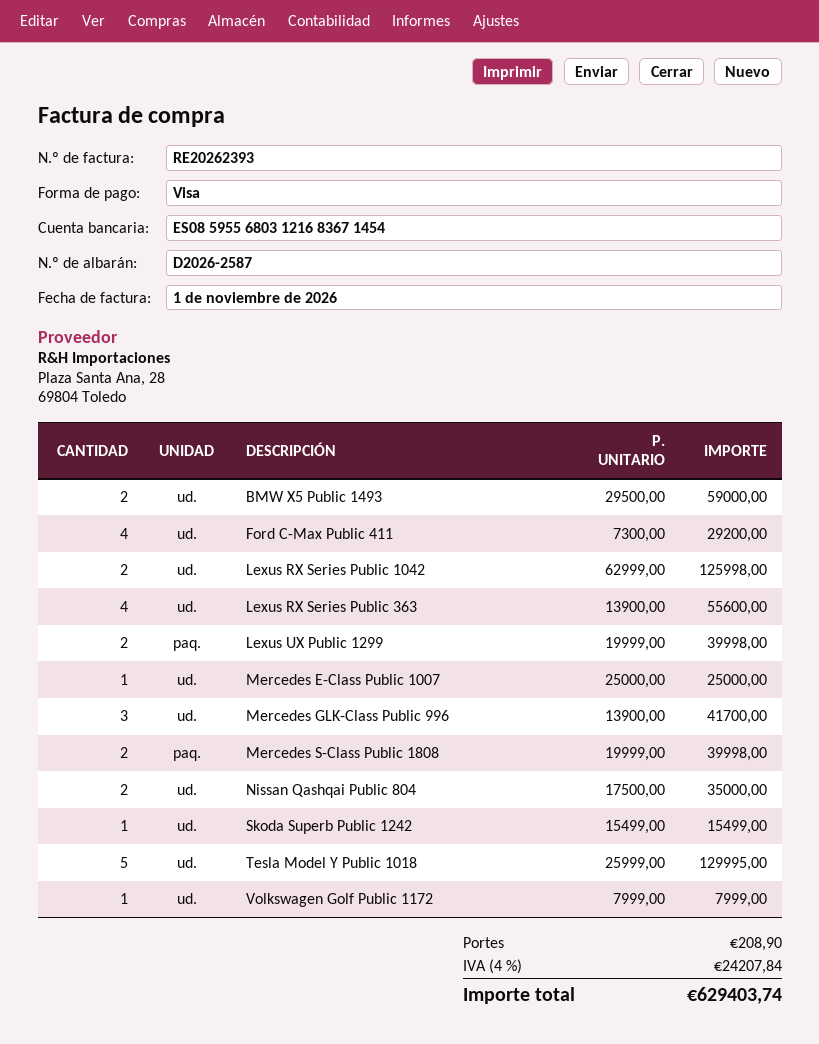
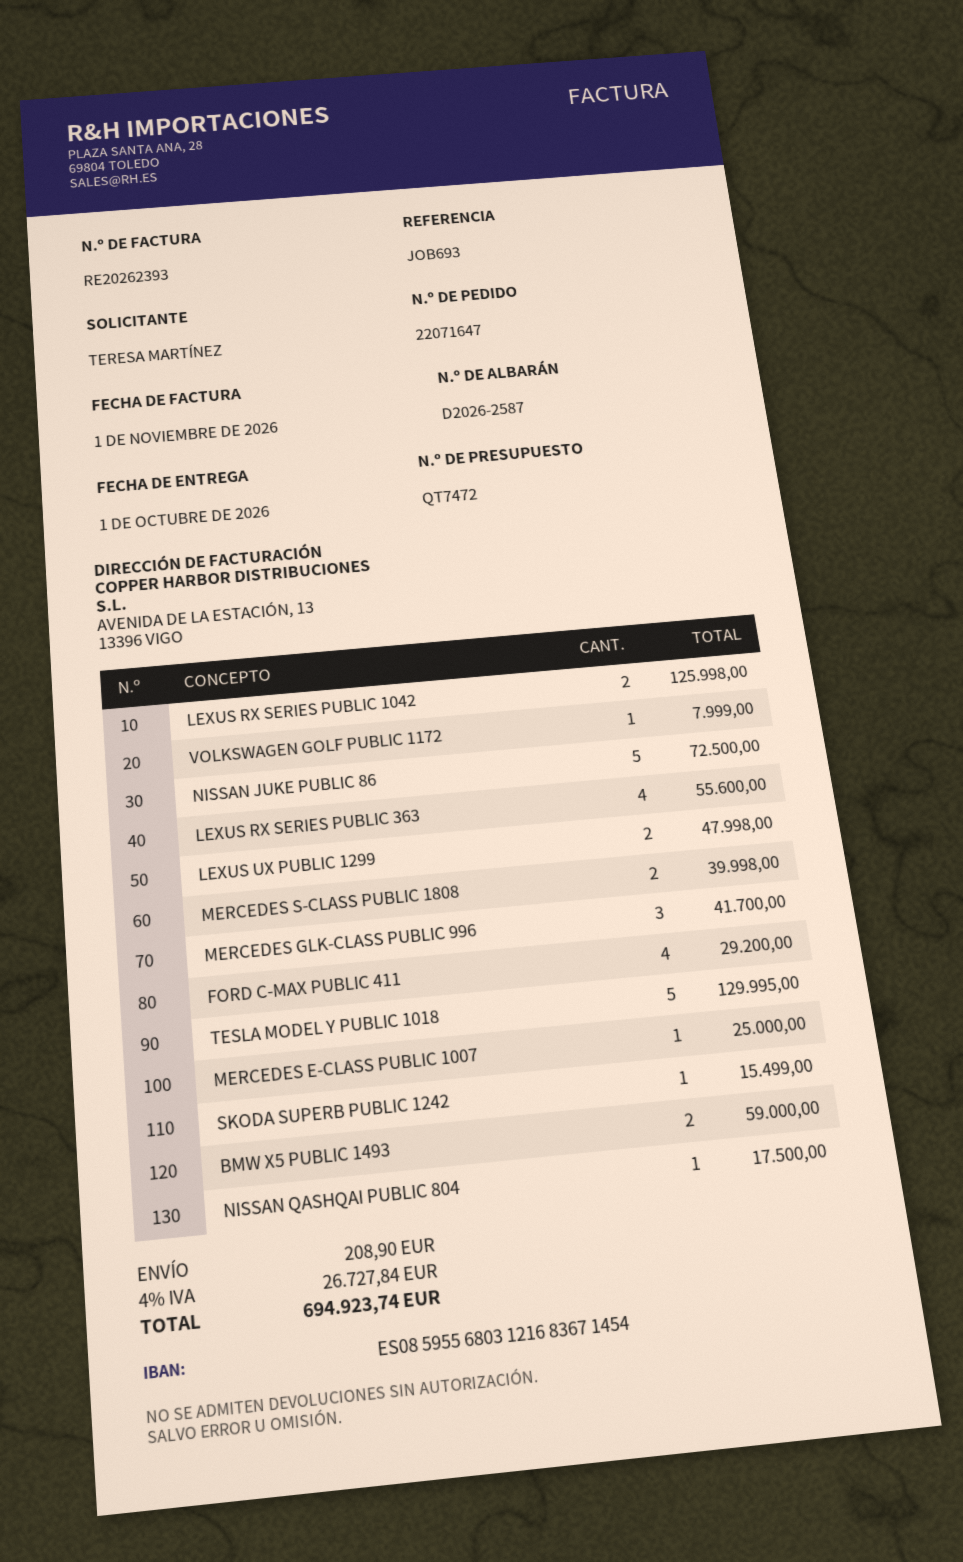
Lexus UX Public 1299: 2 for 39998.00 -> 2 for 47998.00
Nissan Qashqai Public 804: 2 for 35000.00 -> 1 for 17500.00
NISSAN JUKE PUBLIC 86: none -> 5 for 72500.00
tax: 4% = 24207.84 -> 4% = 26727.84
total: 629403.74 -> 694923.74

